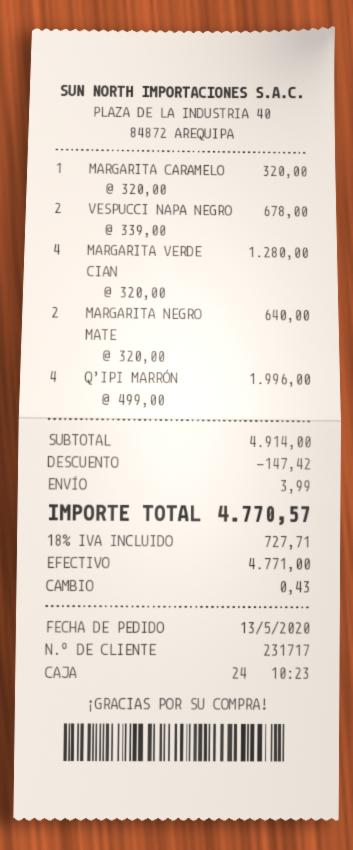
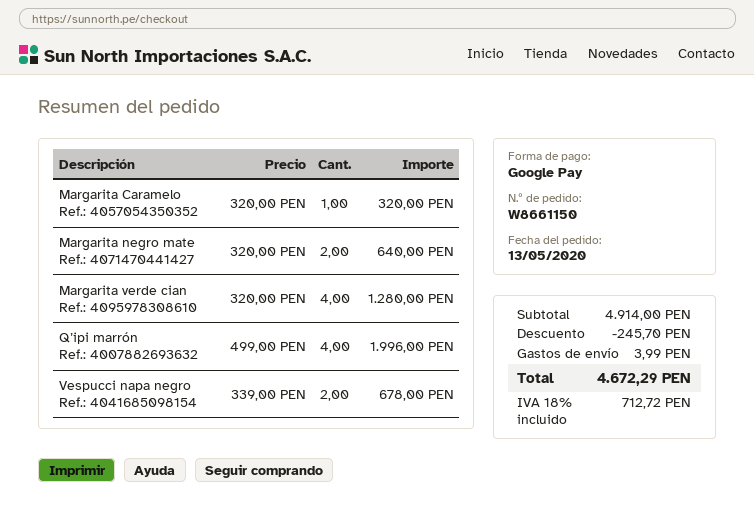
payment method: cash -> Google Pay
discount: 147.42 -> 245.70
tax: 18% = 727.71 -> 18% = 712.72
total: 4770.57 -> 4672.29

